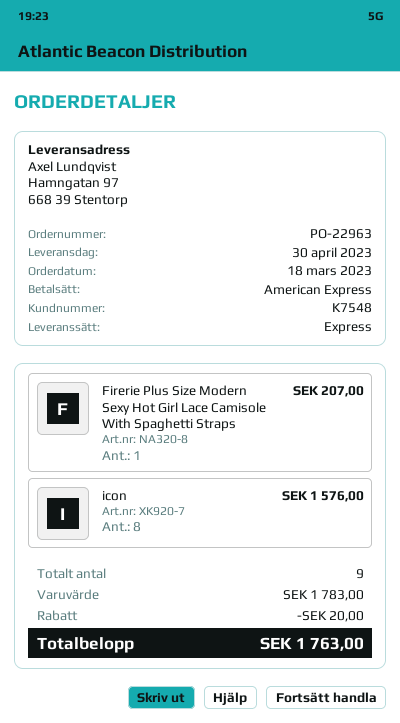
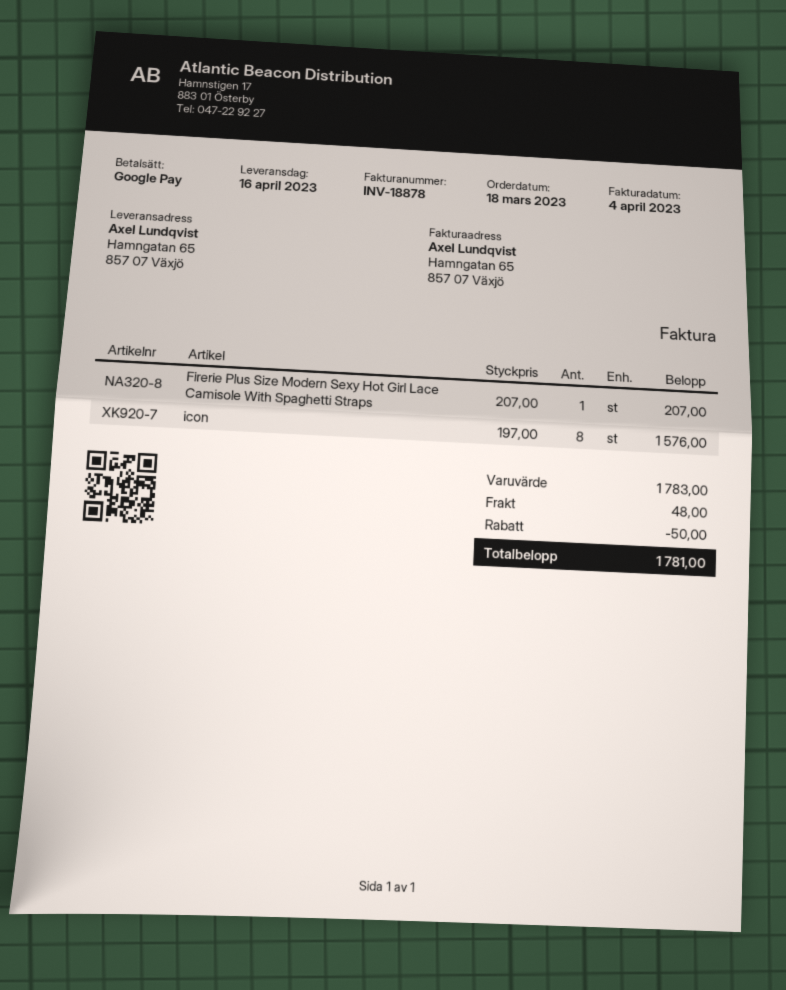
delivery date: 2023-04-30 -> 2023-04-16
payment method: American Express -> Google Pay
ship to: Hamngatan 97, 668 39 Stentorp -> Hamngatan 65, 857 07 Växjö
discount: 20.00 -> 50.00
shipping: none -> 48.00
total: 1763.00 -> 1781.00

